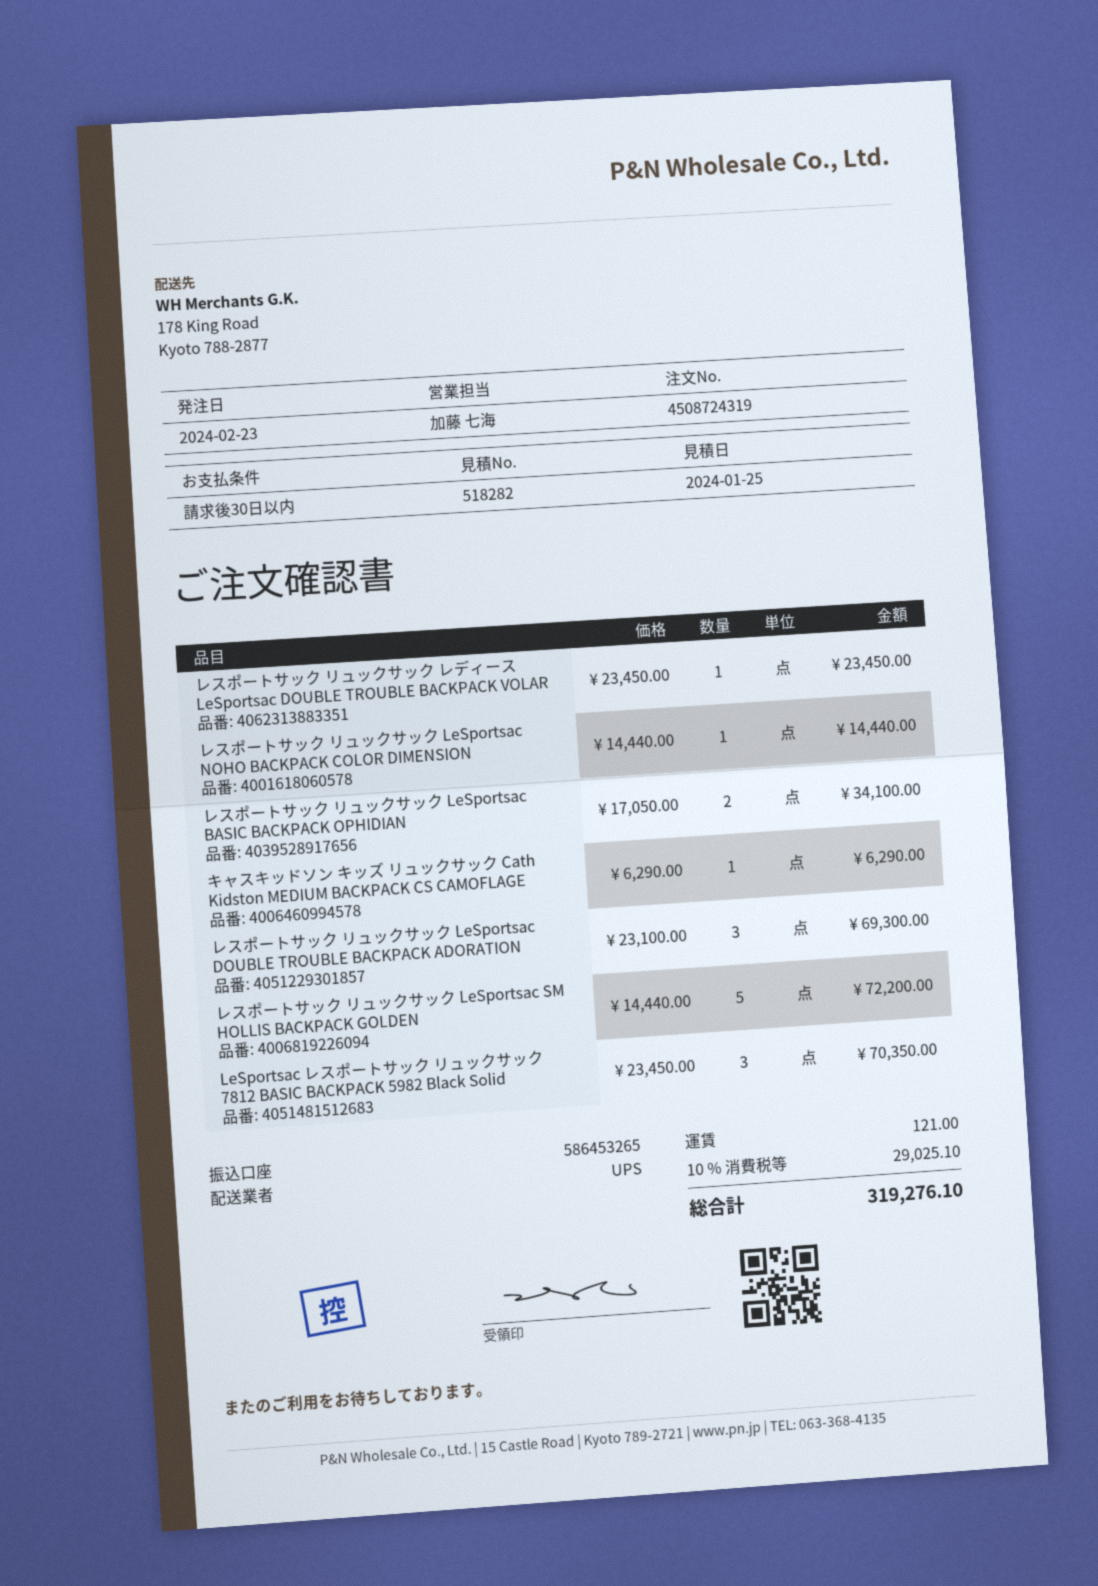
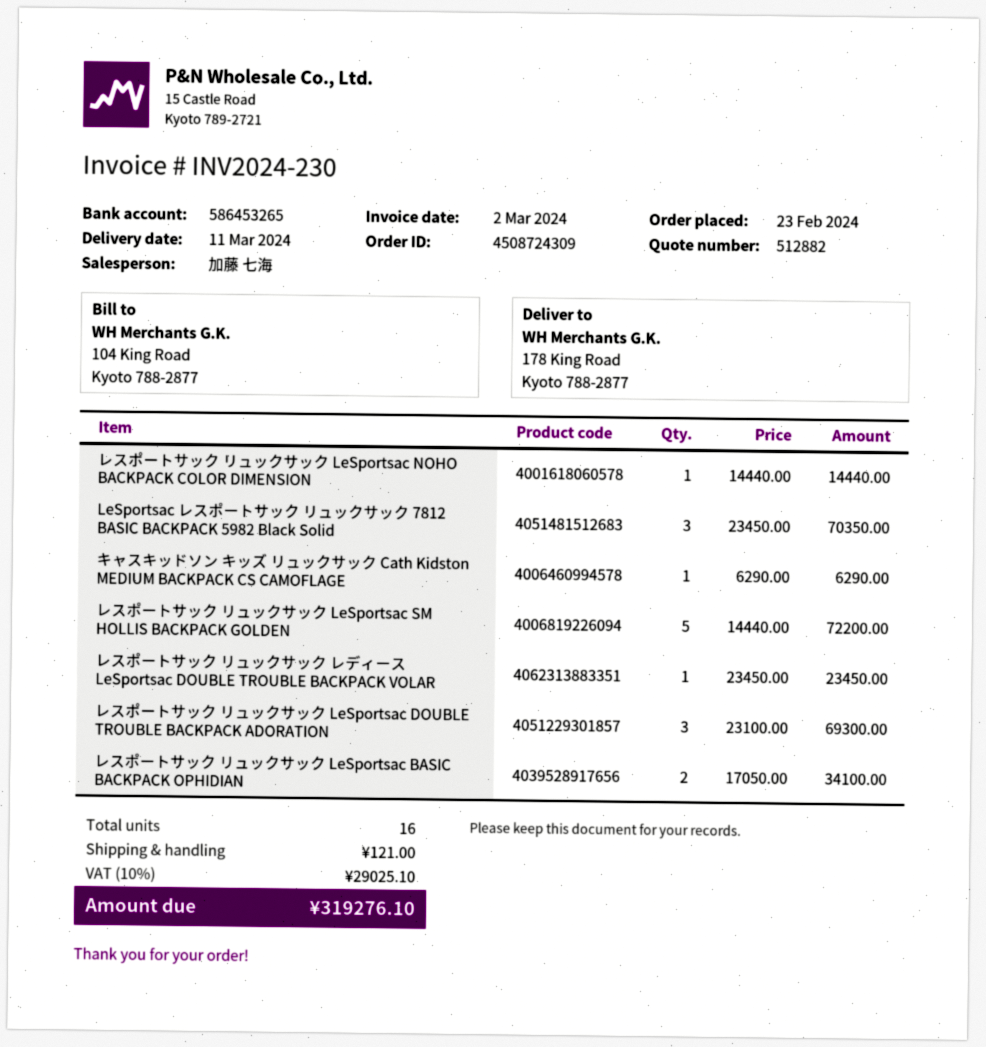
quote number: 518282 -> 512882
order number: 4508724319 -> 4508724309

